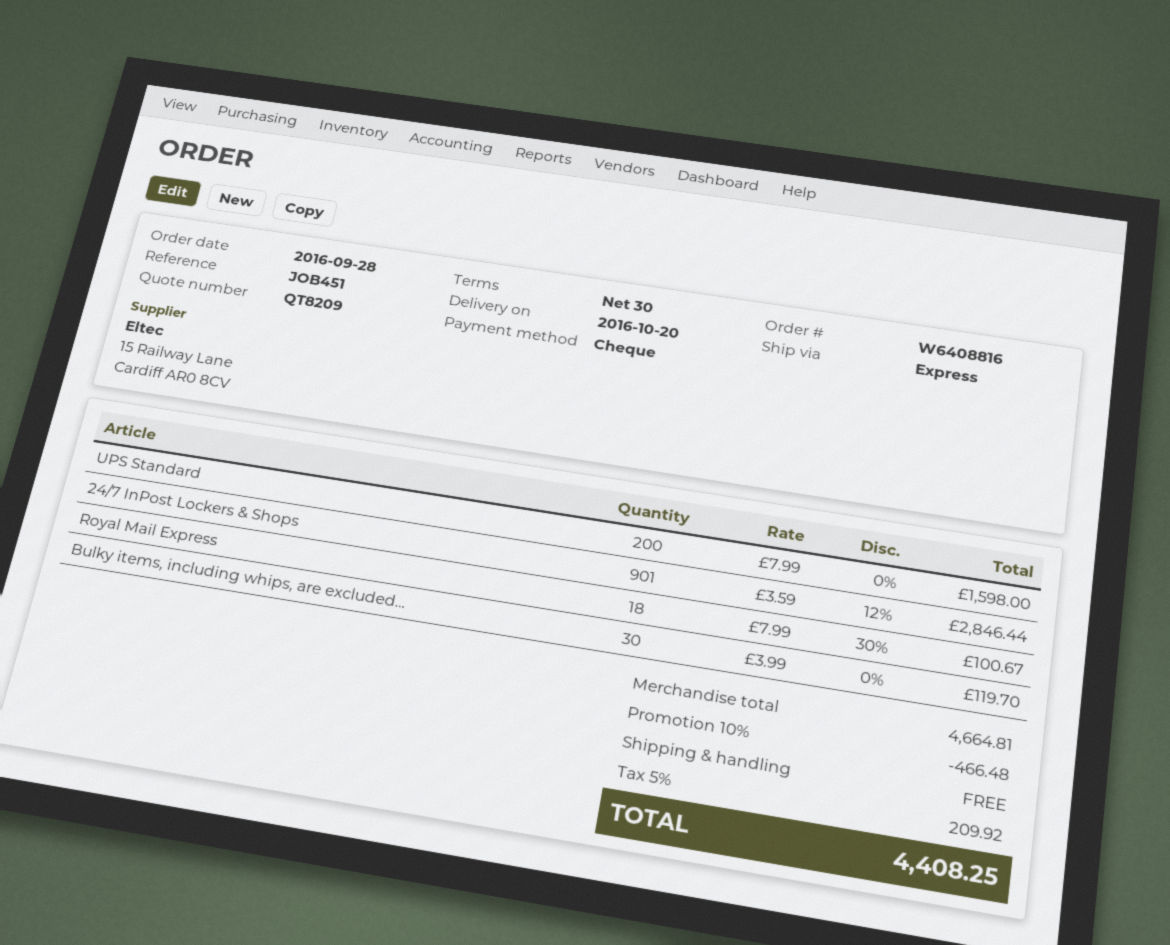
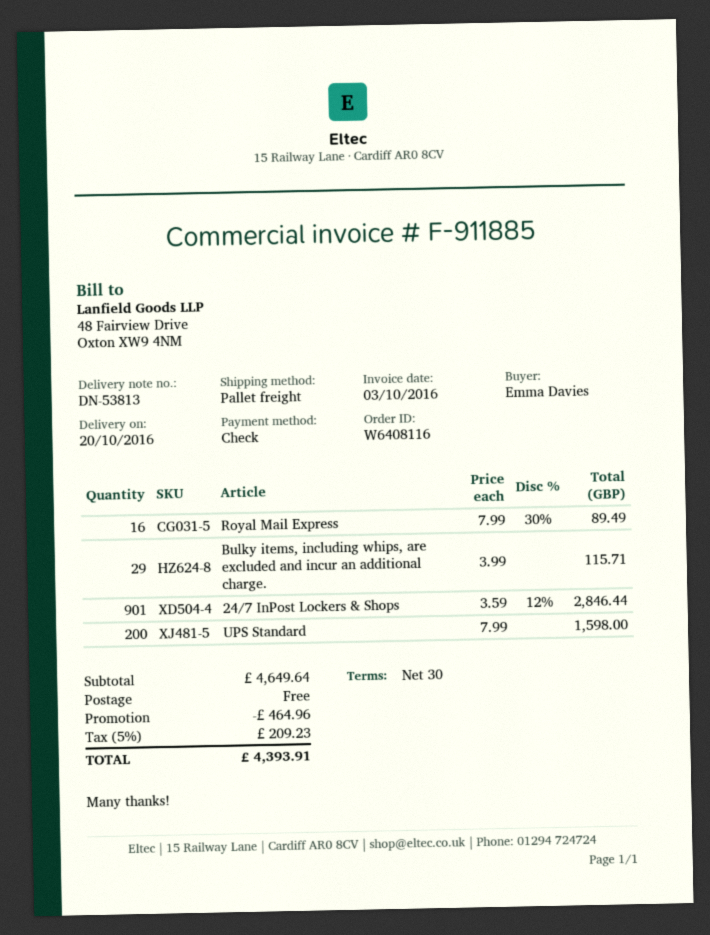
order number: W6408816 -> W6408116
shipping method: express -> pallet freight
Royal Mail Express: 18 x 7.99 - 30% = 100.67 -> 16 x 7.99 - 30% = 89.49
Bulky items, including whips, are excluded...: 30 x 3.99 = 119.70 -> 29 x 3.99 = 115.71
subtotal: 4664.81 -> 4649.64
discount: 466.48 -> 464.96
tax: 5% = 209.92 -> 5% = 209.23
total: 4408.25 -> 4393.91

